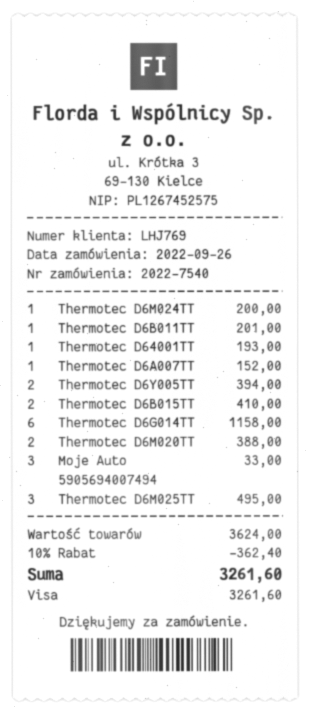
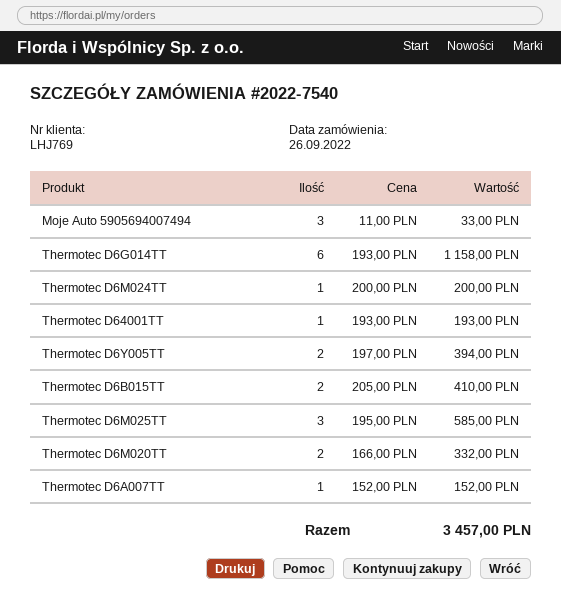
Thermotec D6B011TT: 1 for 201.00 -> none
Thermotec D6M020TT: 2 for 388.00 -> 2 for 332.00
Thermotec D6M025TT: 3 for 495.00 -> 3 for 585.00
discount: 10% = 362.40 -> none
total: 3261.60 -> 3457.00

